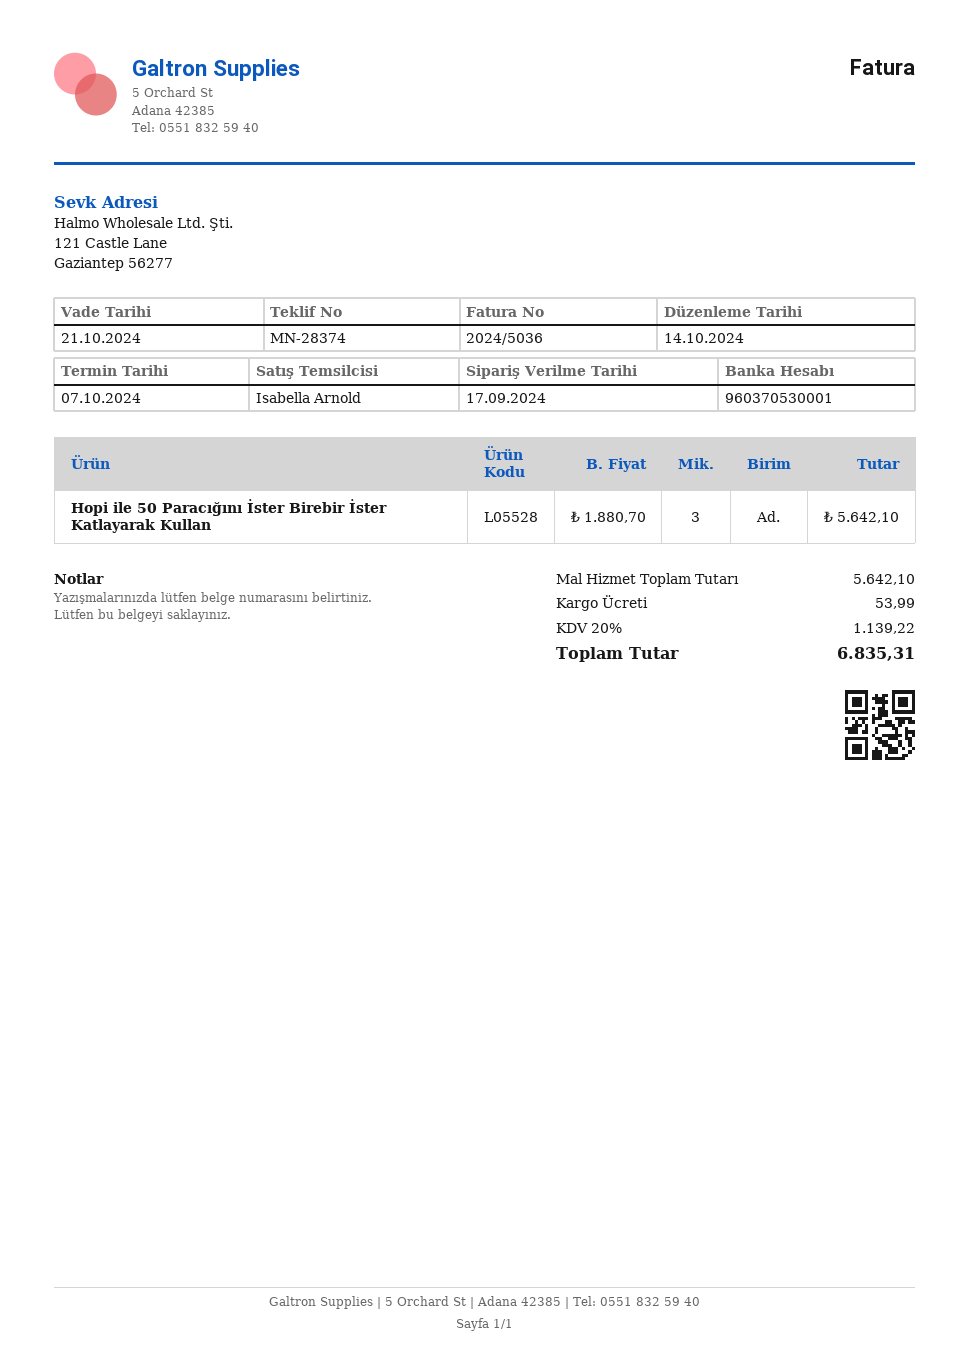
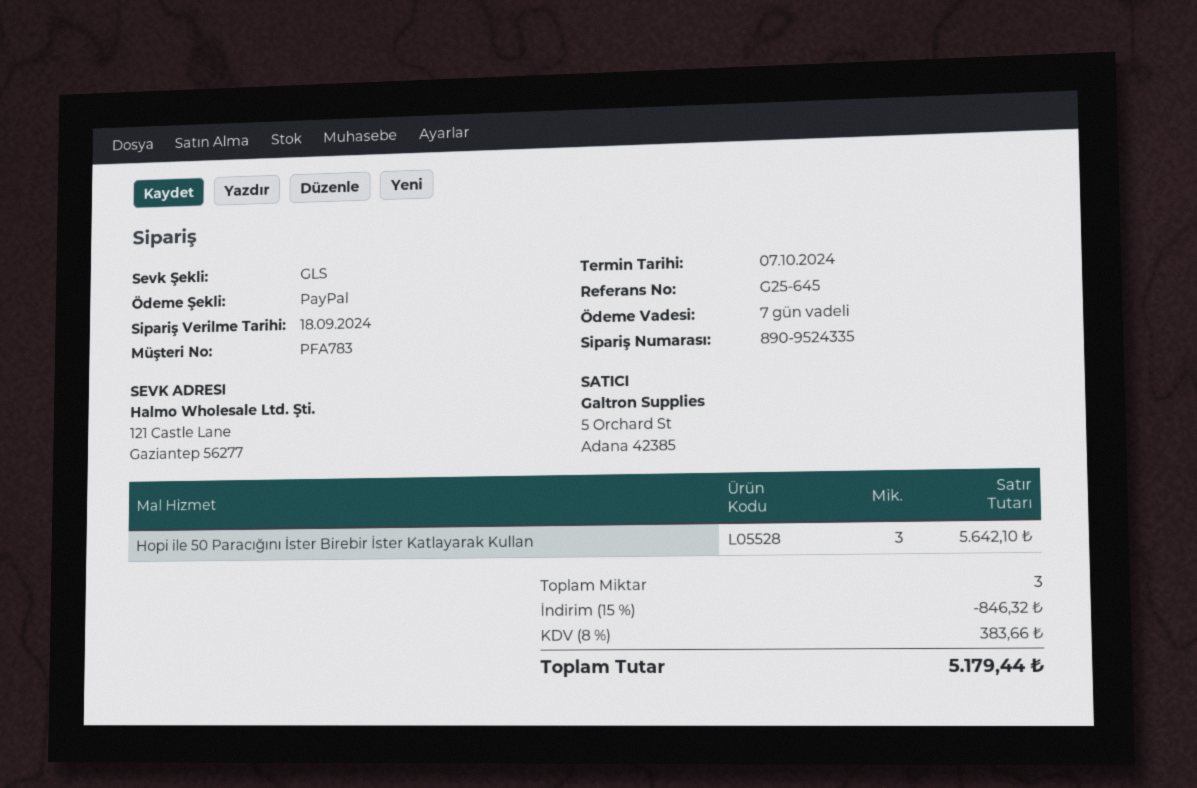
order date: 2024-09-17 -> 2024-09-18
discount: none -> 15% = 846.32
shipping: 53.99 -> none
tax: 20% = 1139.22 -> 8% = 383.66
total: 6835.31 -> 5179.44

